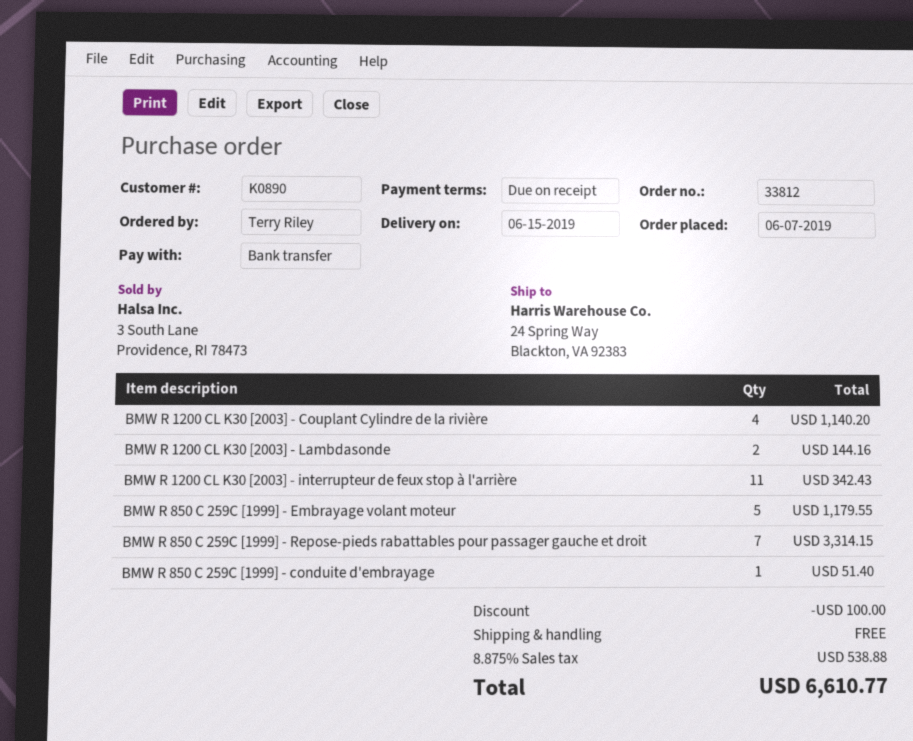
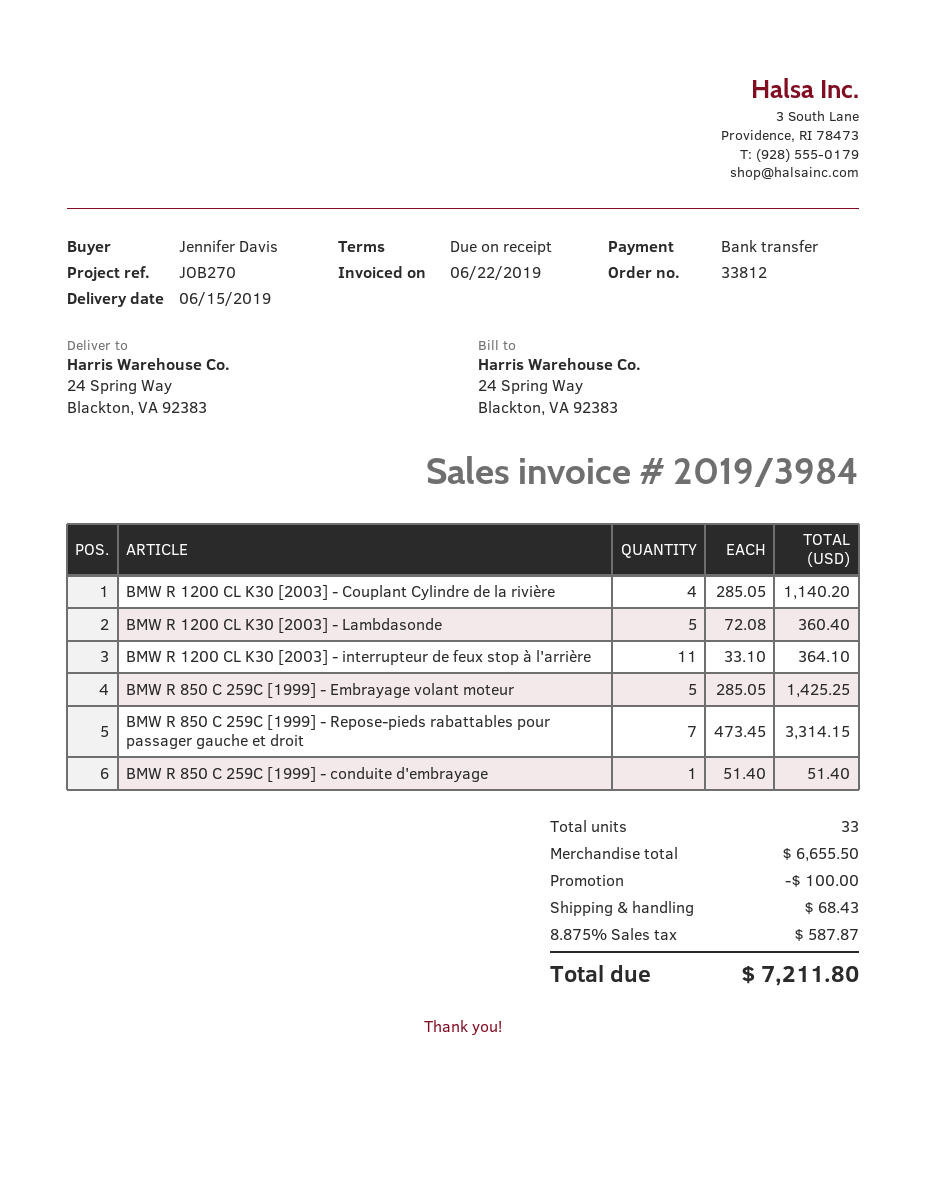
ordered by: Terry Riley -> Jennifer Davis
BMW R 1200 CL K30 [2003] - Lambdasonde: 2 for 144.16 -> 5 for 360.40
BMW R 1200 CL K30 [2003] - interrupteur de feux stop à l'arrière: 11 for 342.43 -> 11 for 364.10
BMW R 850 C 259C [1999] - Embrayage volant moteur: 5 for 1179.55 -> 5 for 1425.25
shipping: 0.00 -> 68.43
tax: 8.875% = 538.88 -> 8.875% = 587.87
total: 6610.77 -> 7211.80

